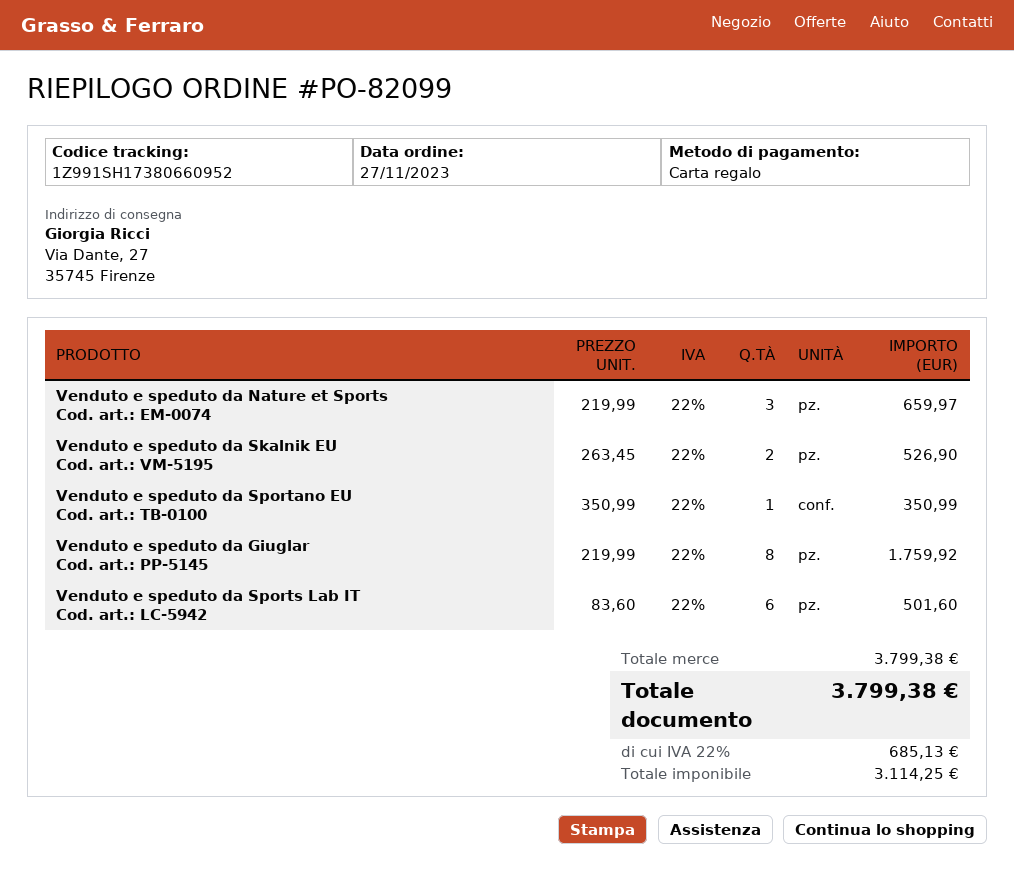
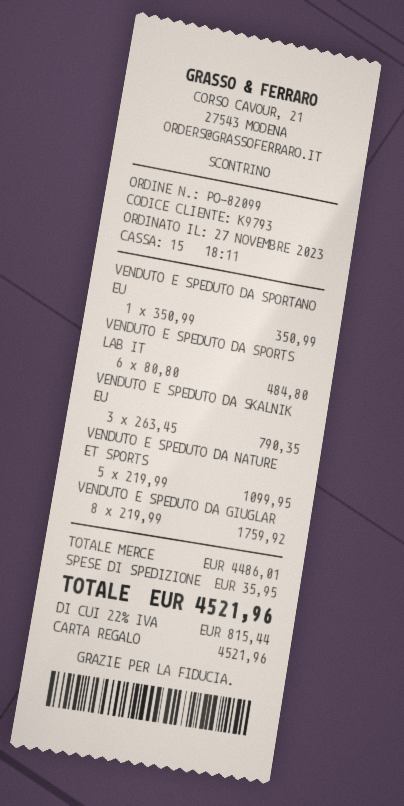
Venduto e speduto da Nature et Sports: 3 x 219.99 = 659.97 -> 5 x 219.99 = 1099.95
Venduto e speduto da Skalnik EU: 2 x 263.45 = 526.90 -> 3 x 263.45 = 790.35
Venduto e speduto da Sports Lab IT: 6 x 83.60 = 501.60 -> 6 x 80.80 = 484.80
subtotal: 3799.38 -> 4486.01
shipping: none -> 35.95
tax: 22% = 685.13 -> 22% = 815.44
total: 3799.38 -> 4521.96

